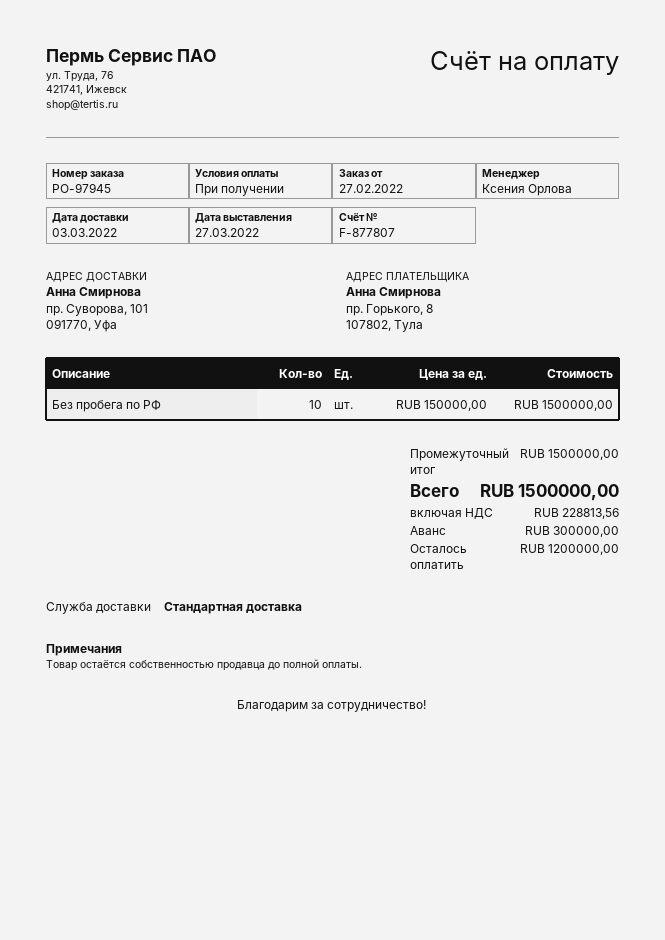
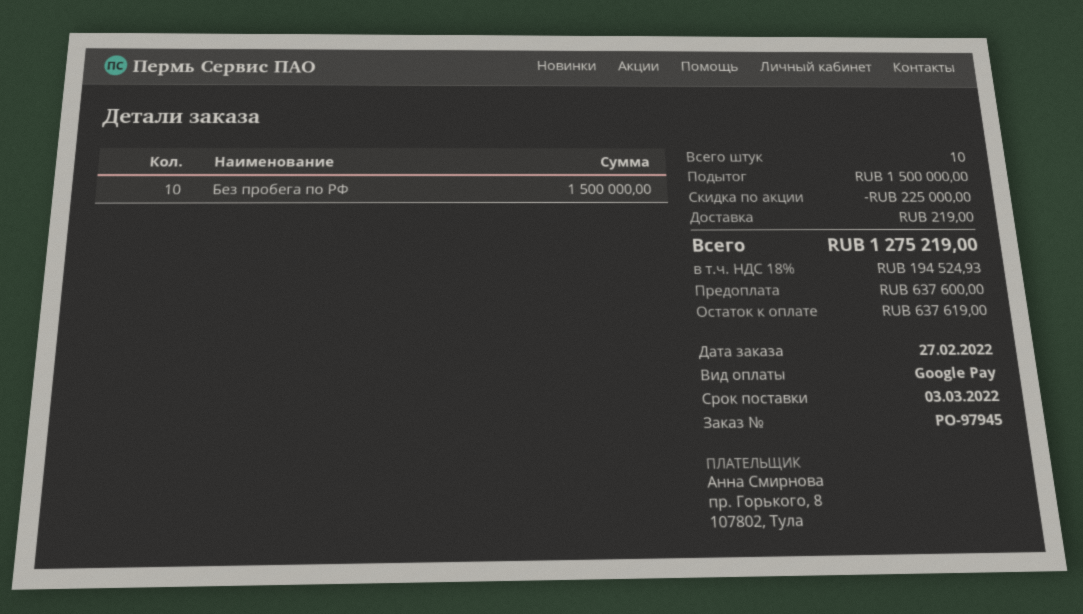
discount: none -> 225000.00
shipping: none -> 219.00
tax: 228813.56 -> 194524.93
total: 1500000.00 -> 1275219.00
deposit: 300000.00 -> 637600.00
balance: 1200000.00 -> 637619.00

